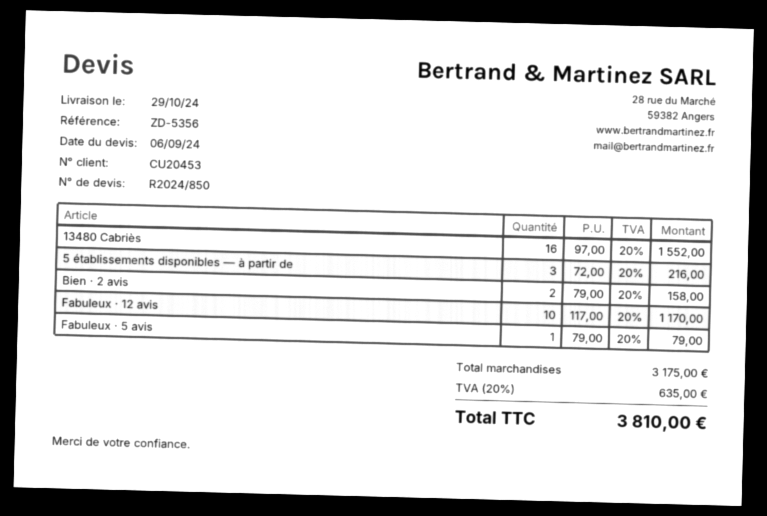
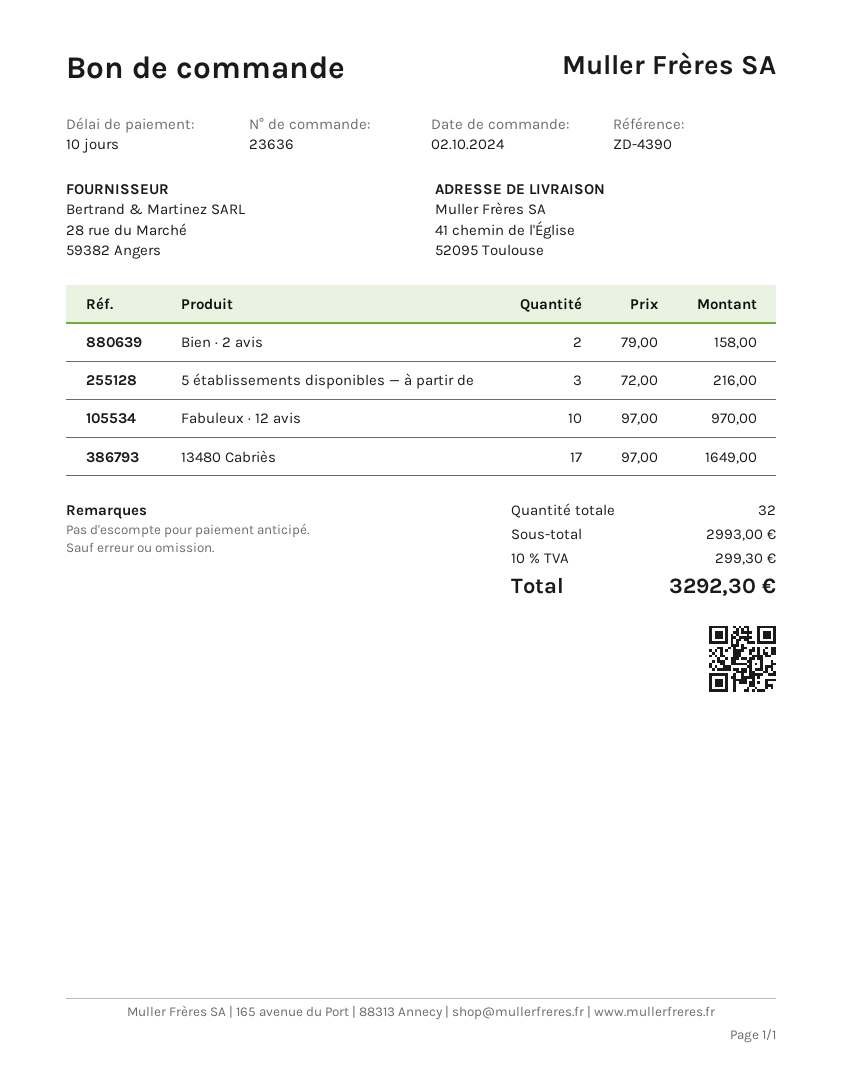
reference: ZD-5356 -> ZD-4390
13480 Cabriès: 16 x 97.00 = 1552.00 -> 17 x 97.00 = 1649.00
Fabuleux · 12 avis: 10 x 117.00 = 1170.00 -> 10 x 97.00 = 970.00
Fabuleux · 5 avis: 1 x 79.00 = 79.00 -> none
subtotal: 3175.00 -> 2993.00
tax: 20% = 635.00 -> 10% = 299.30
total: 3810.00 -> 3292.30

